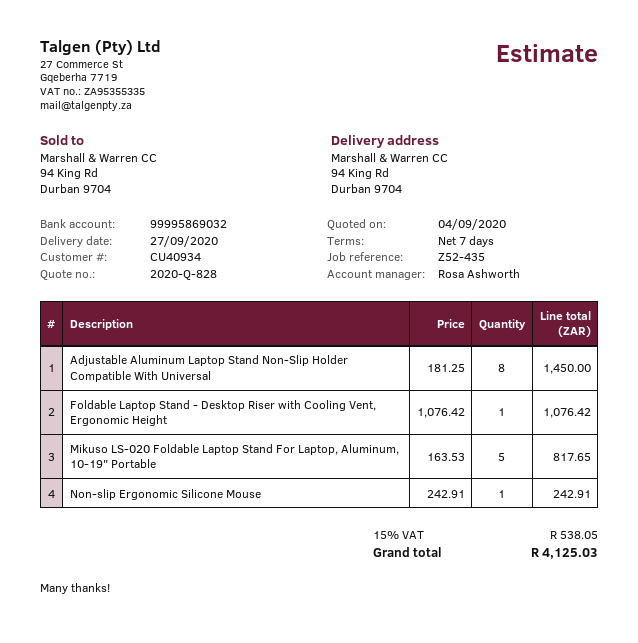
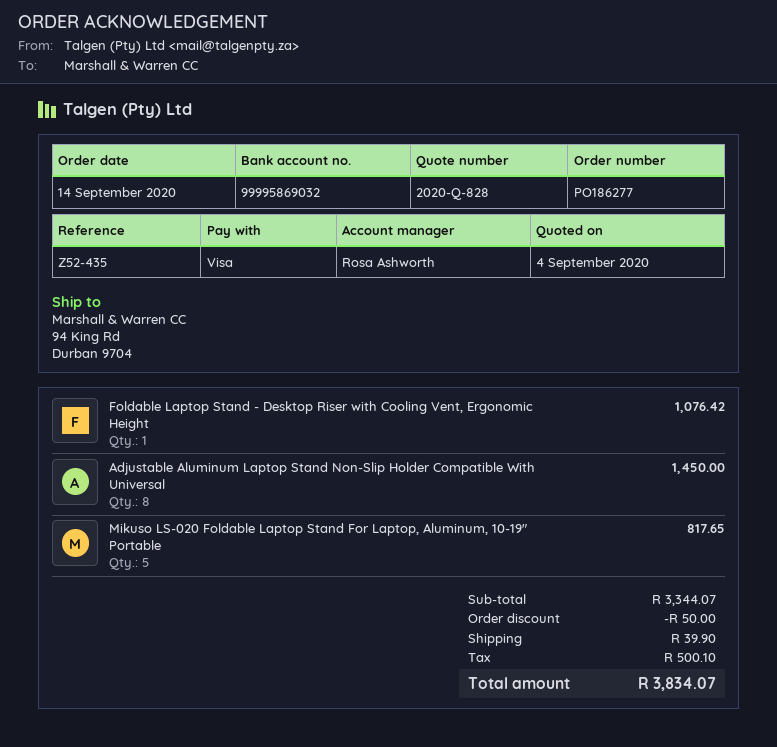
Non-slip Ergonomic Silicone Mouse: 1 for 242.91 -> none
discount: none -> 50.00
shipping: none -> 39.90
tax: 538.05 -> 500.10
total: 4125.03 -> 3834.07

